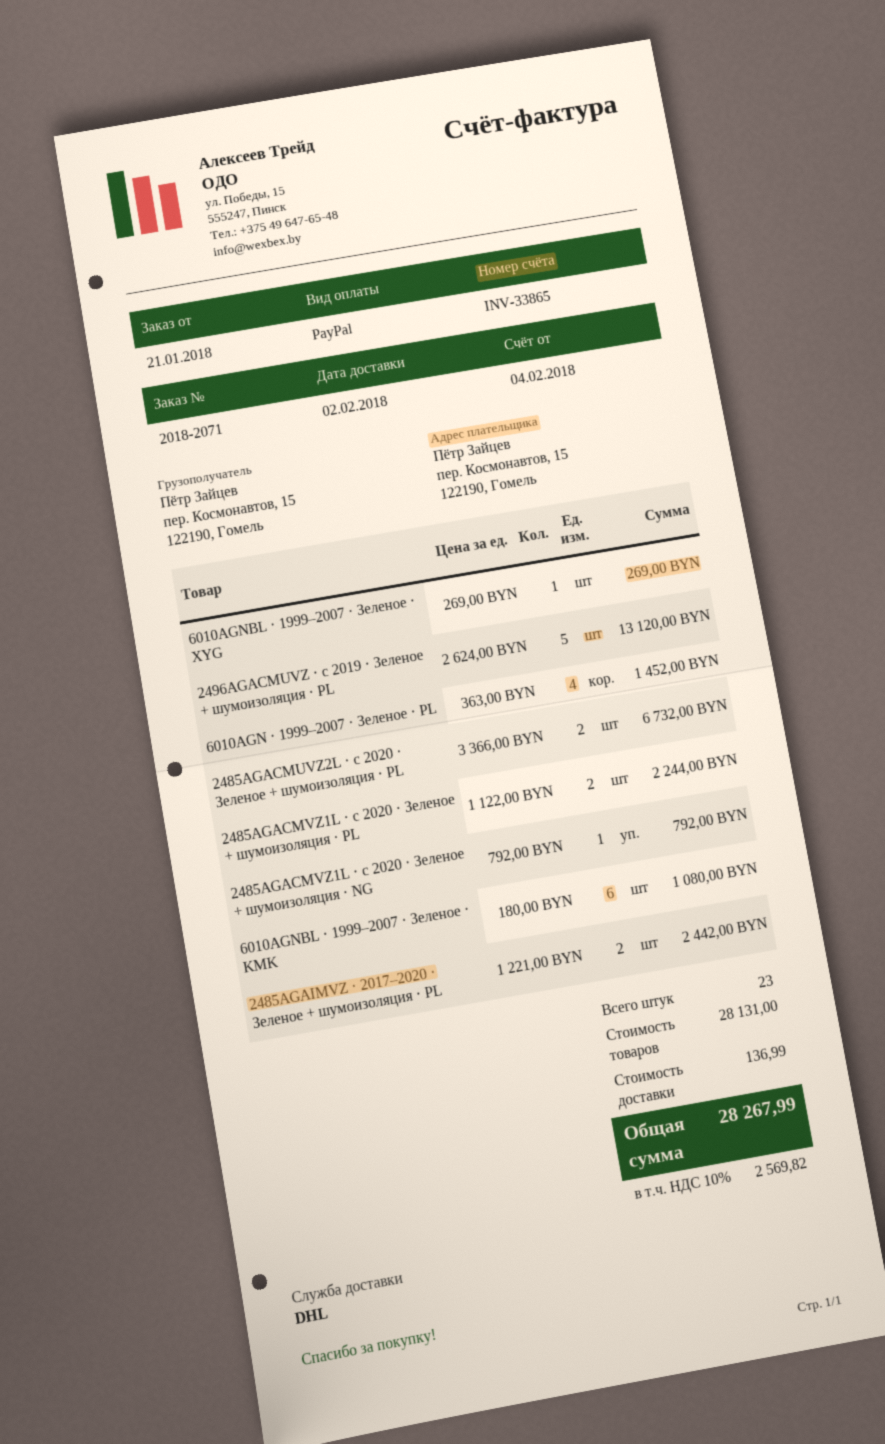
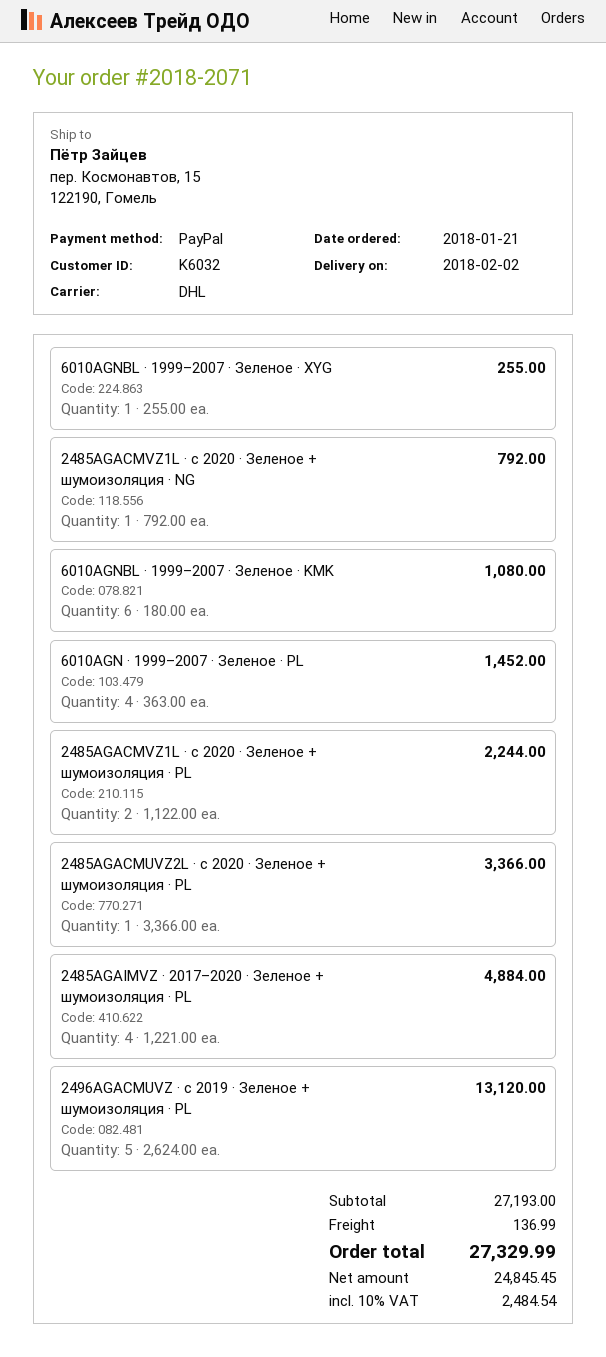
6010AGNBL · 1999–2007 · Зеленое · XYG: 1 x 269.00 = 269.00 -> 1 x 255.00 = 255.00
2485AGACMUVZ2L · с 2020 · Зеленое + шумоизоляция · PL: 2 x 3366.00 = 6732.00 -> 1 x 3366.00 = 3366.00
2485AGAIMVZ · 2017–2020 · Зеленое + шумоизоляция · PL: 2 x 1221.00 = 2442.00 -> 4 x 1221.00 = 4884.00
subtotal: 28131.00 -> 27193.00
tax: 10% = 2569.82 -> 10% = 2484.54
total: 28267.99 -> 27329.99

